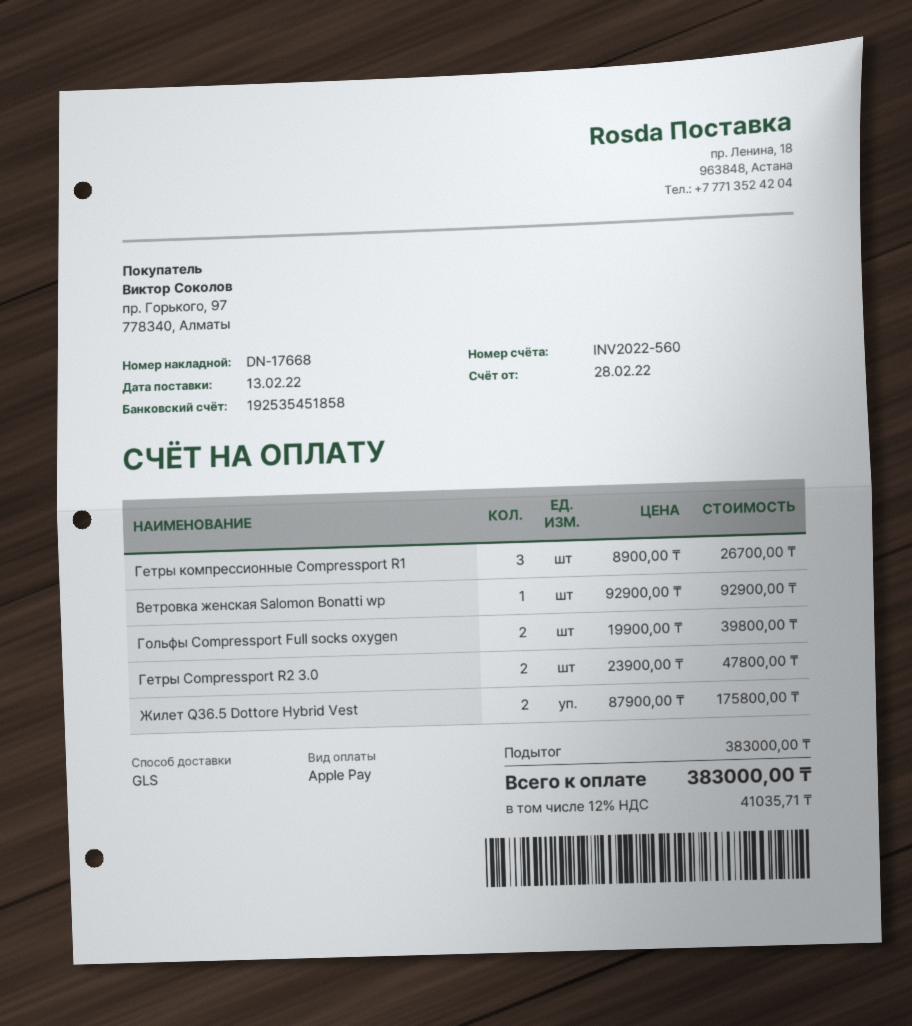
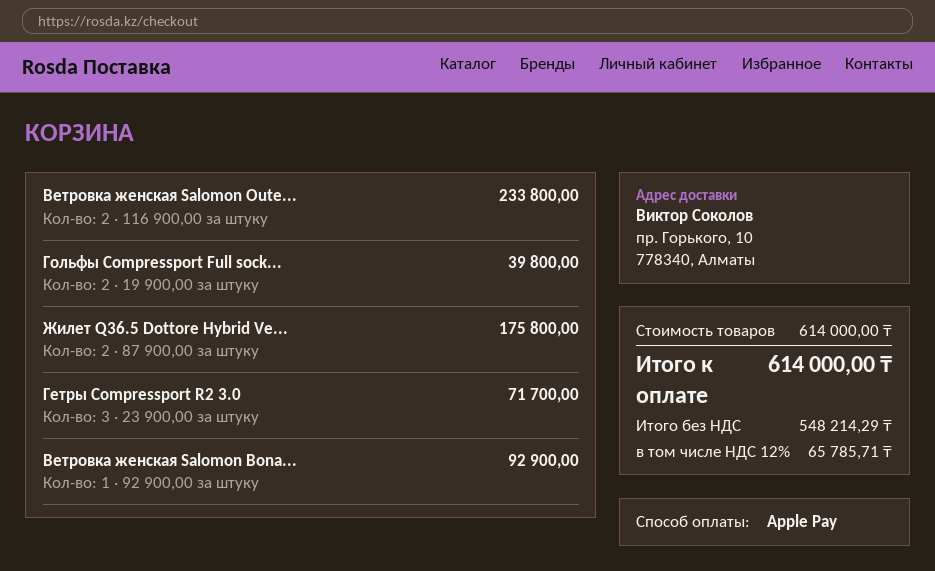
Гетры компрессионные Compressport R1: 3 x 8900.00 = 26700.00 -> none
Гетры Compressport R2 3.0: 2 x 23900.00 = 47800.00 -> 3 x 23900.00 = 71700.00
Ветровка женская Salomon Oute...: none -> 2 x 116900.00 = 233800.00
subtotal: 383000.00 -> 614000.00
tax: 12% = 41035.71 -> 12% = 65785.71
total: 383000.00 -> 614000.00

